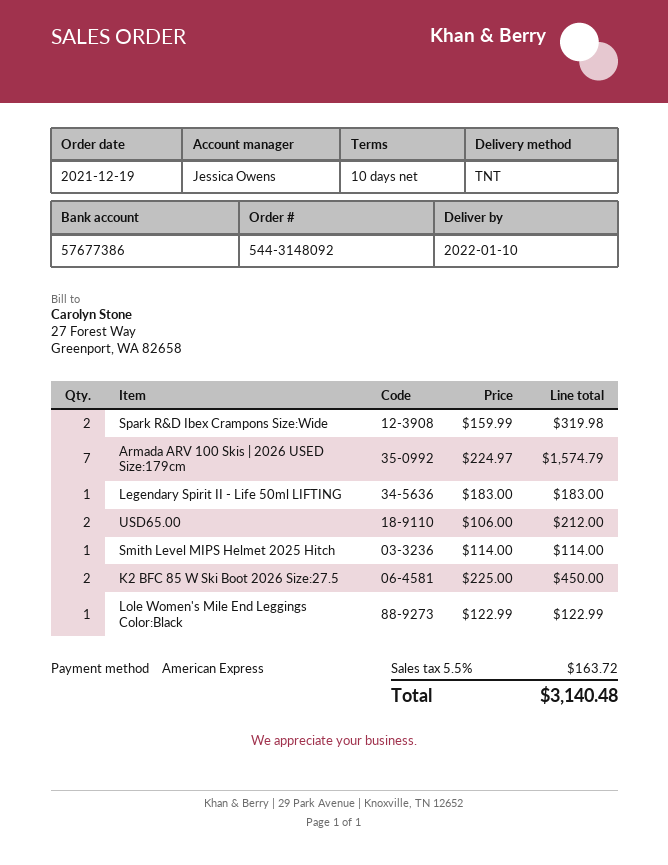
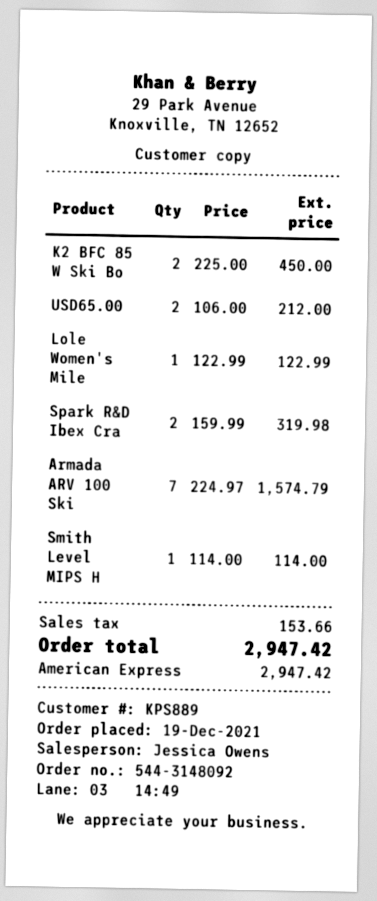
Legendary Spirit II - Life 50ml LIFTING: 1 x 183.00 = 183.00 -> none
tax: 163.72 -> 153.66
total: 3140.48 -> 2947.42

